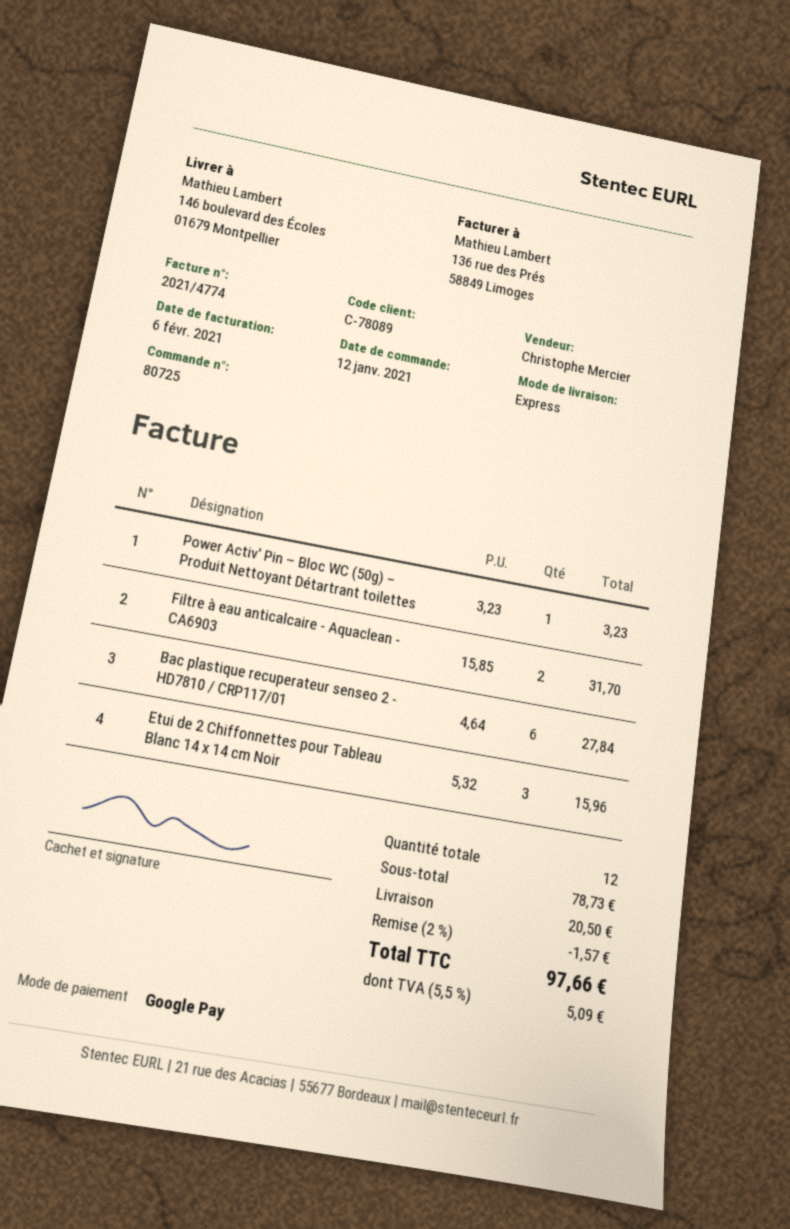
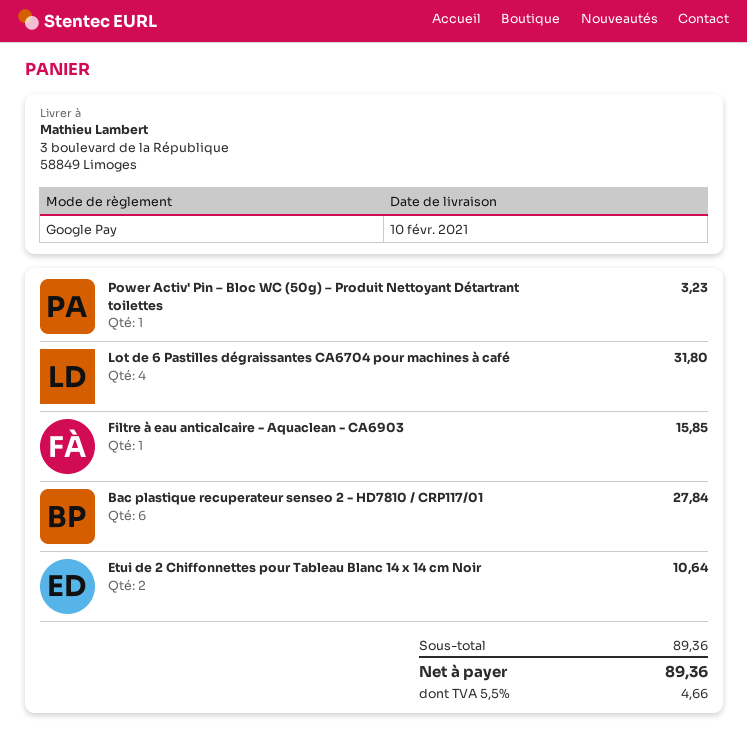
ship to: 146 boulevard des Écoles, 01679 Montpellier -> 3 boulevard de la République, 58849 Limoges
Filtre à eau anticalcaire - Aquaclean - CA6903: 2 for 31.70 -> 1 for 15.85
Etui de 2 Chiffonnettes pour Tableau Blanc 14 x 14 cm Noir: 3 for 15.96 -> 2 for 10.64
Lot de 6 Pastilles dégraissantes CA6704 pour machines à café: none -> 4 for 31.80
subtotal: 78.73 -> 89.36
discount: 2% = 1.57 -> none
shipping: 20.50 -> none
tax: 5.5% = 5.09 -> 5.5% = 4.66
total: 97.66 -> 89.36

